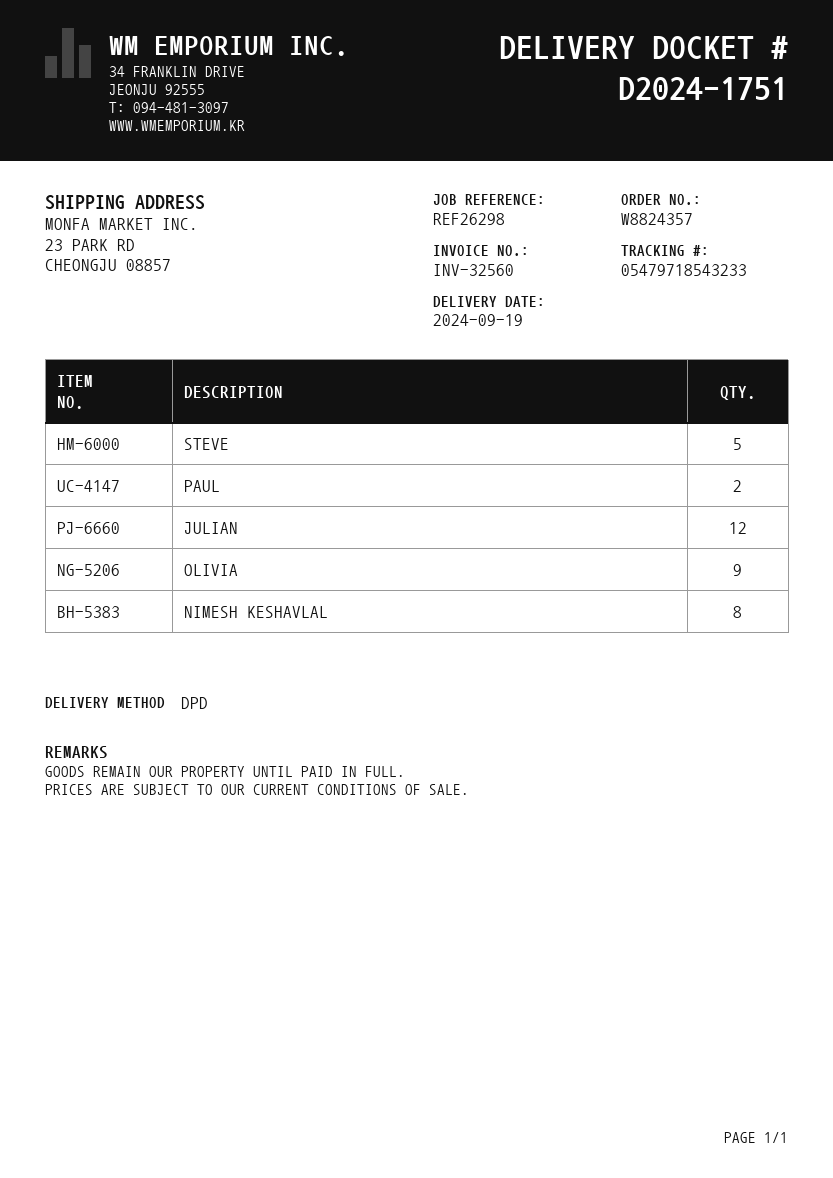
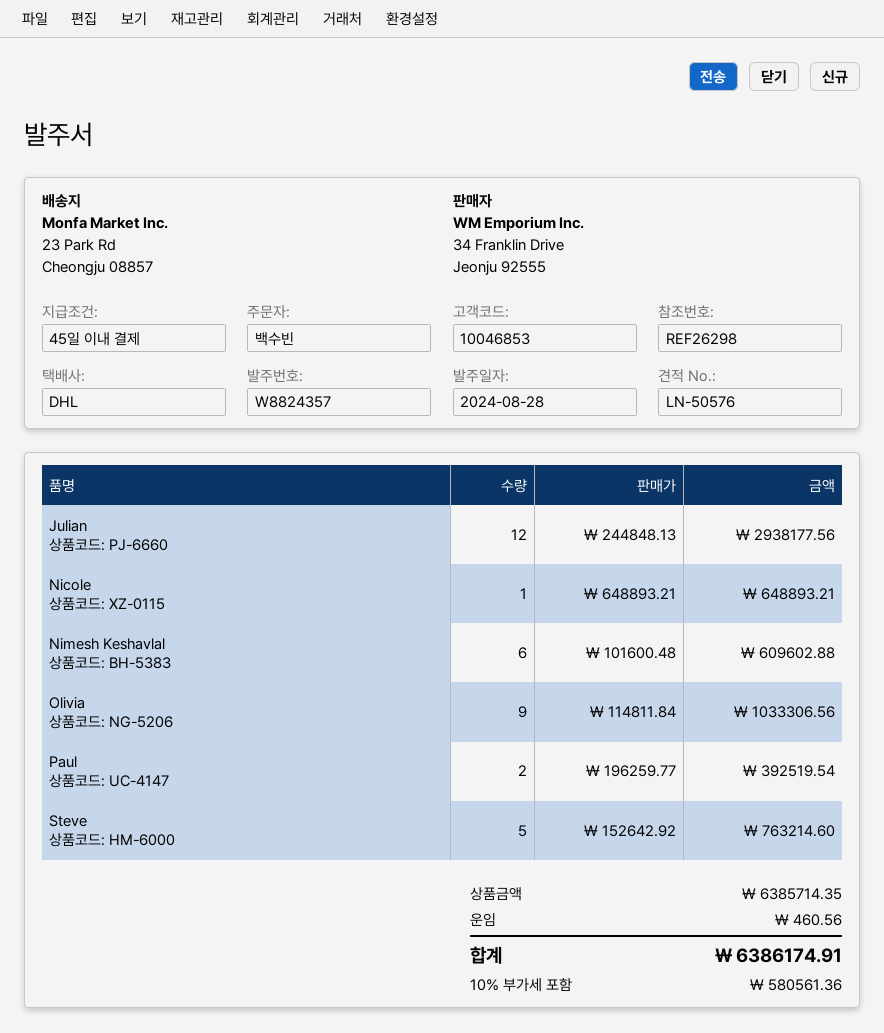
shipping method: DPD -> DHL
NIMESH KESHAVLAL: 8 -> 6
Nicole: none -> 1

